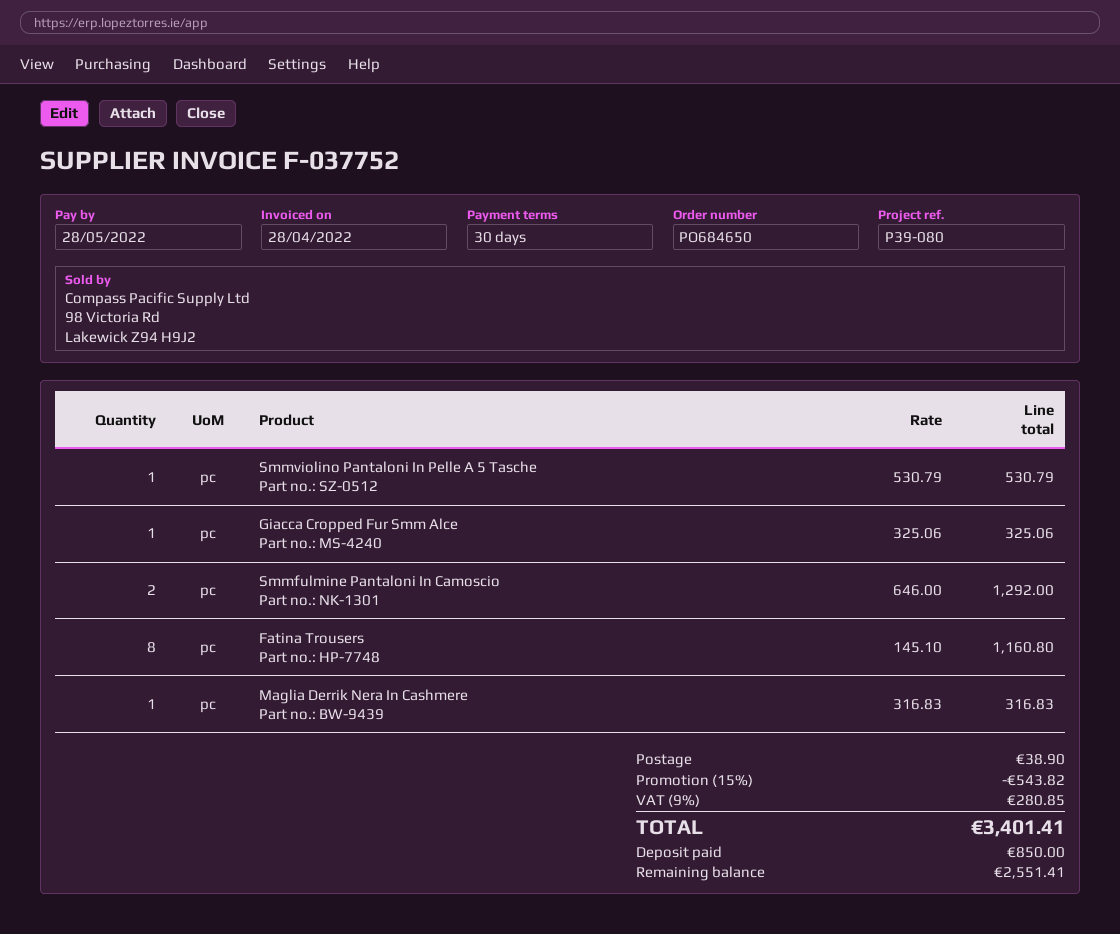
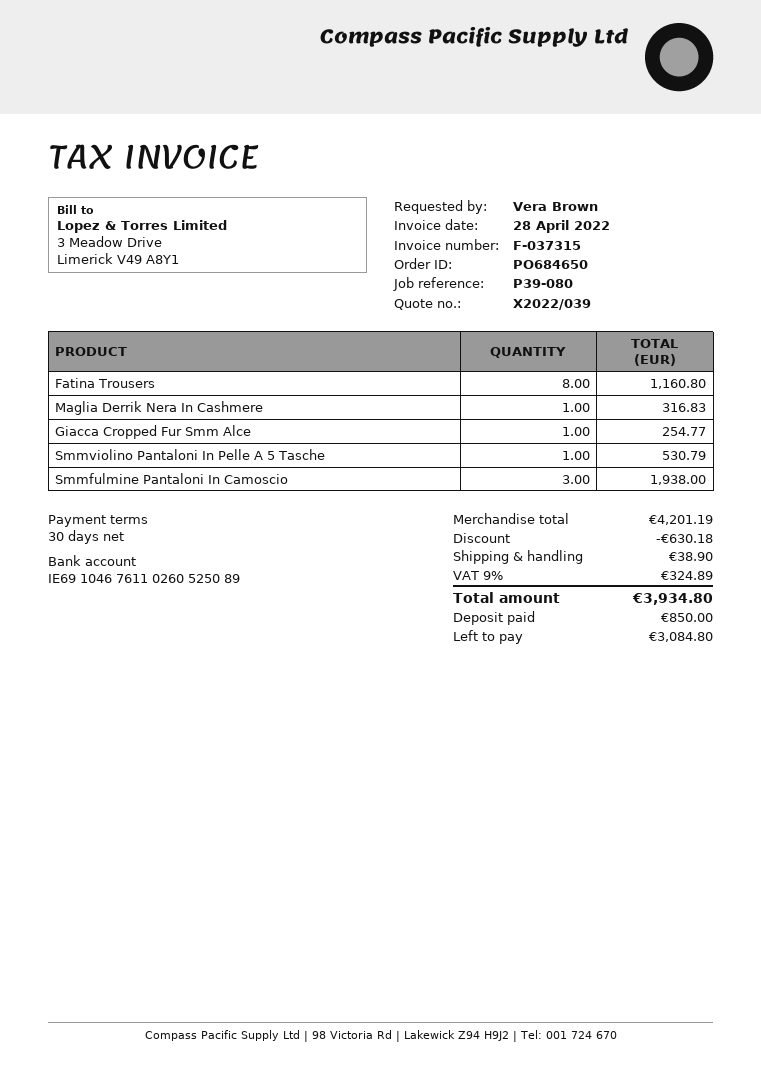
invoice number: F-037752 -> F-037315
Giacca Cropped Fur Smm Alce: 1 for 325.06 -> 1 for 254.77
Smmfulmine Pantaloni In Camoscio: 2 for 1292.00 -> 3 for 1938.00
discount: 543.82 -> 630.18
tax: 9% = 280.85 -> 9% = 324.89
total: 3401.41 -> 3934.80
balance: 2551.41 -> 3084.80

